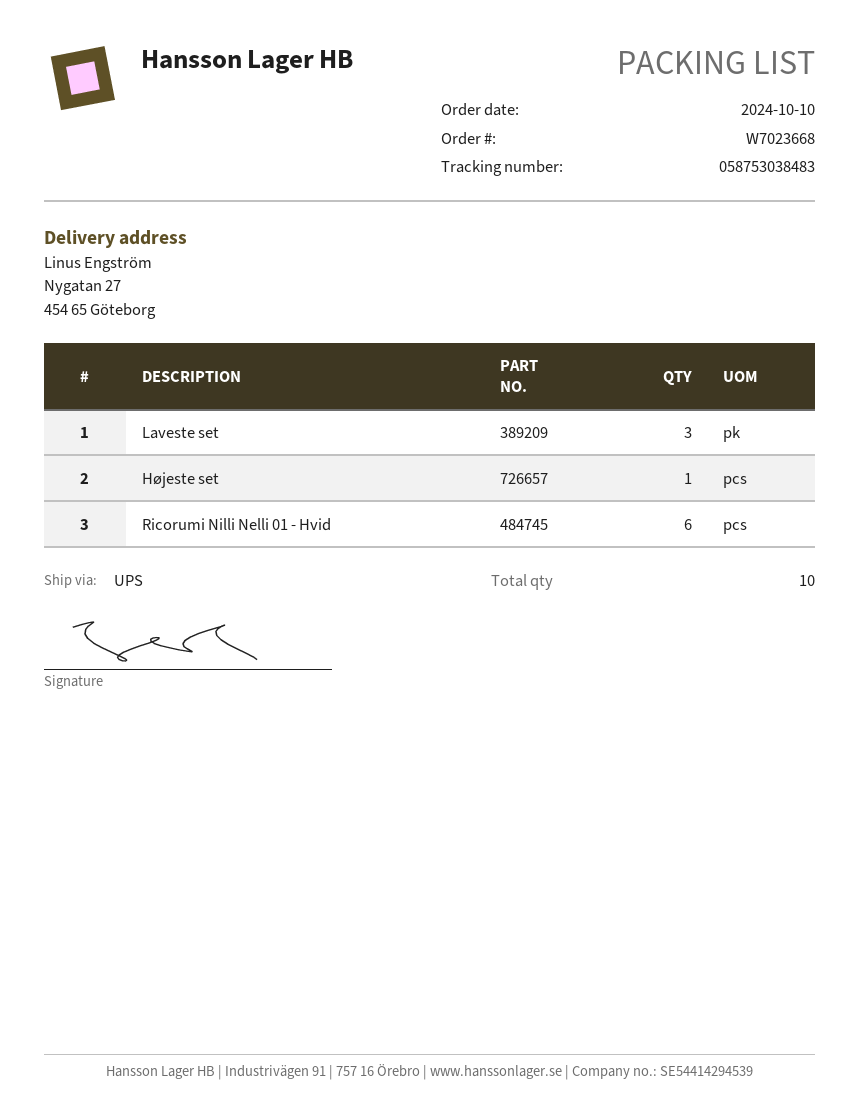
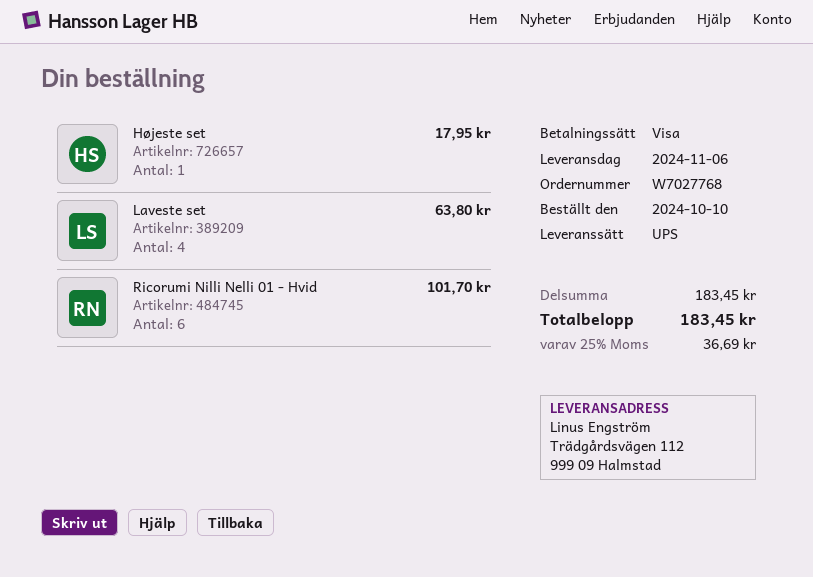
order number: W7023668 -> W7027768
ship to: Nygatan 27, 454 65 Göteborg -> Trädgårdsvägen 112, 999 09 Halmstad
Laveste set: 3 -> 4

